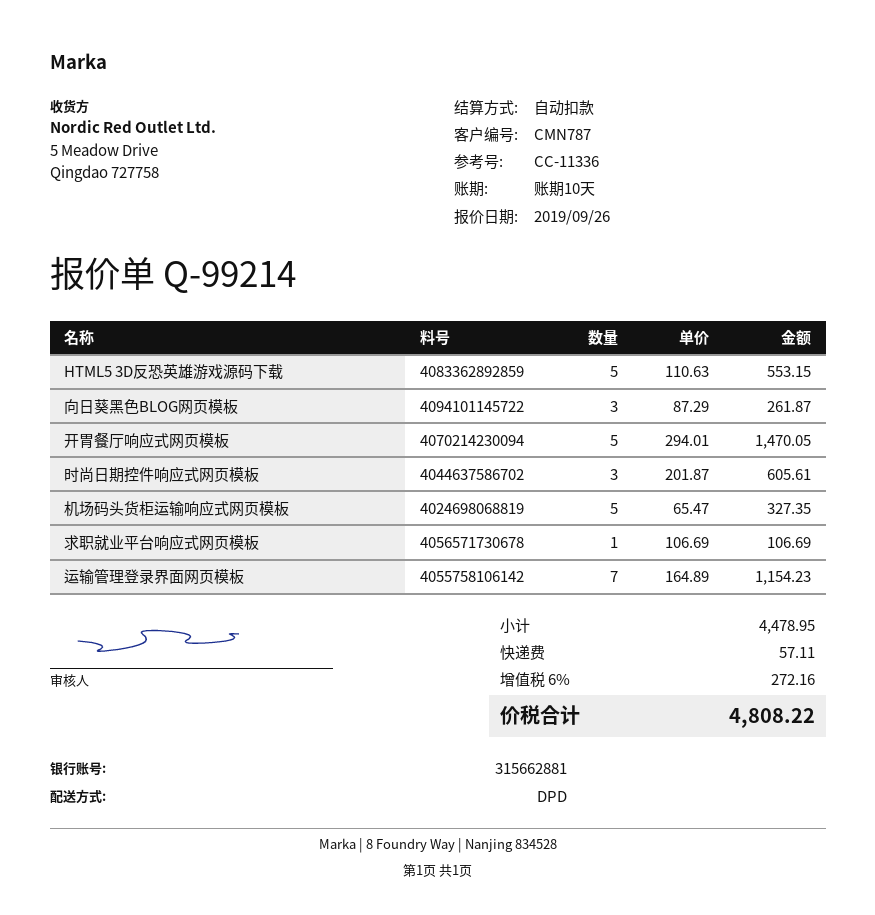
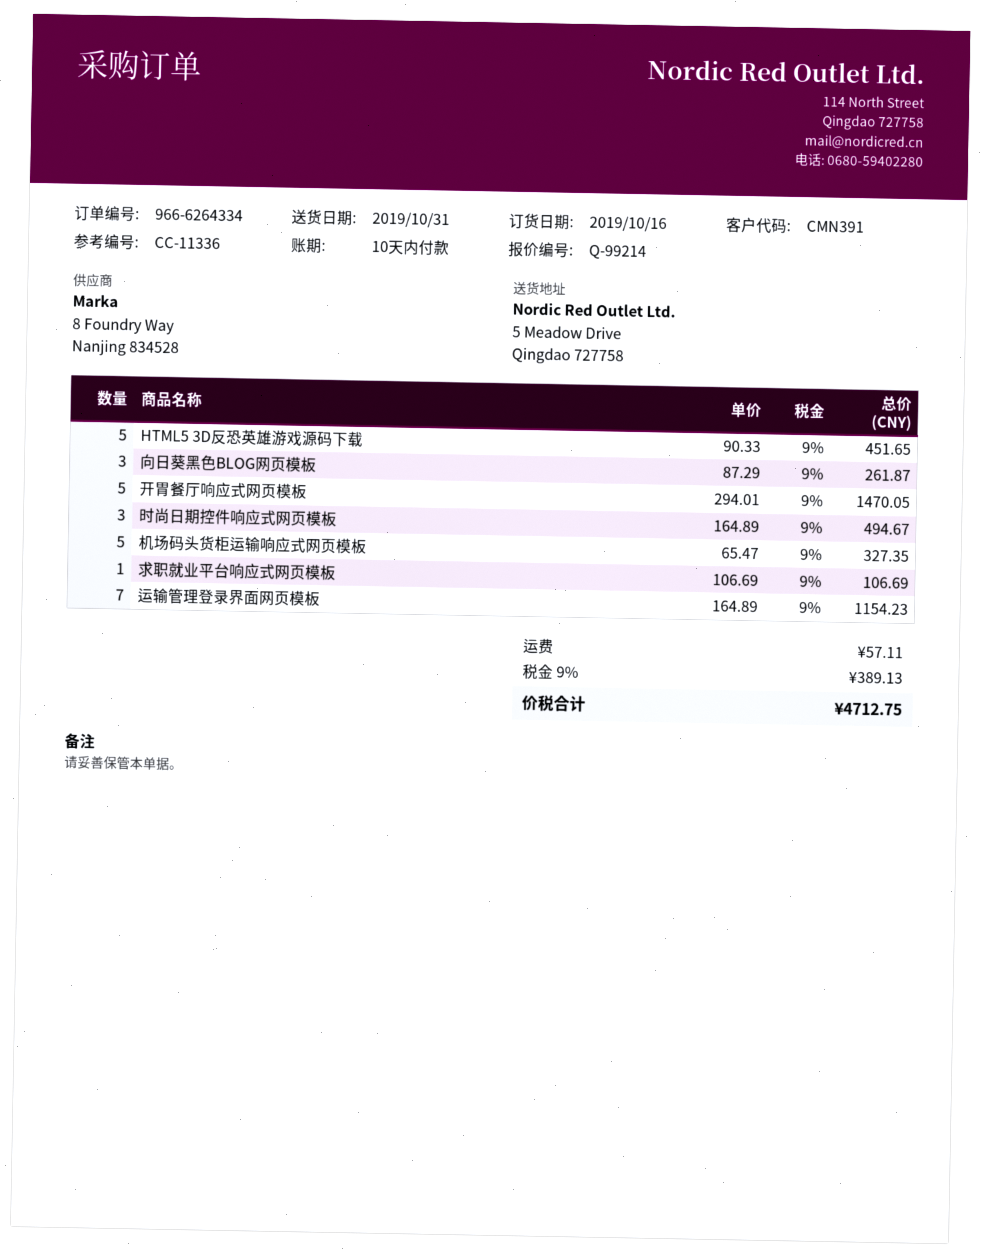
customer number: CMN787 -> CMN391
HTML5 3D反恐英雄游戏源码下载: 5 x 110.63 = 553.15 -> 5 x 90.33 = 451.65
时尚日期控件响应式网页模板: 3 x 201.87 = 605.61 -> 3 x 164.89 = 494.67
tax: 6% = 272.16 -> 9% = 389.13
total: 4808.22 -> 4712.75

